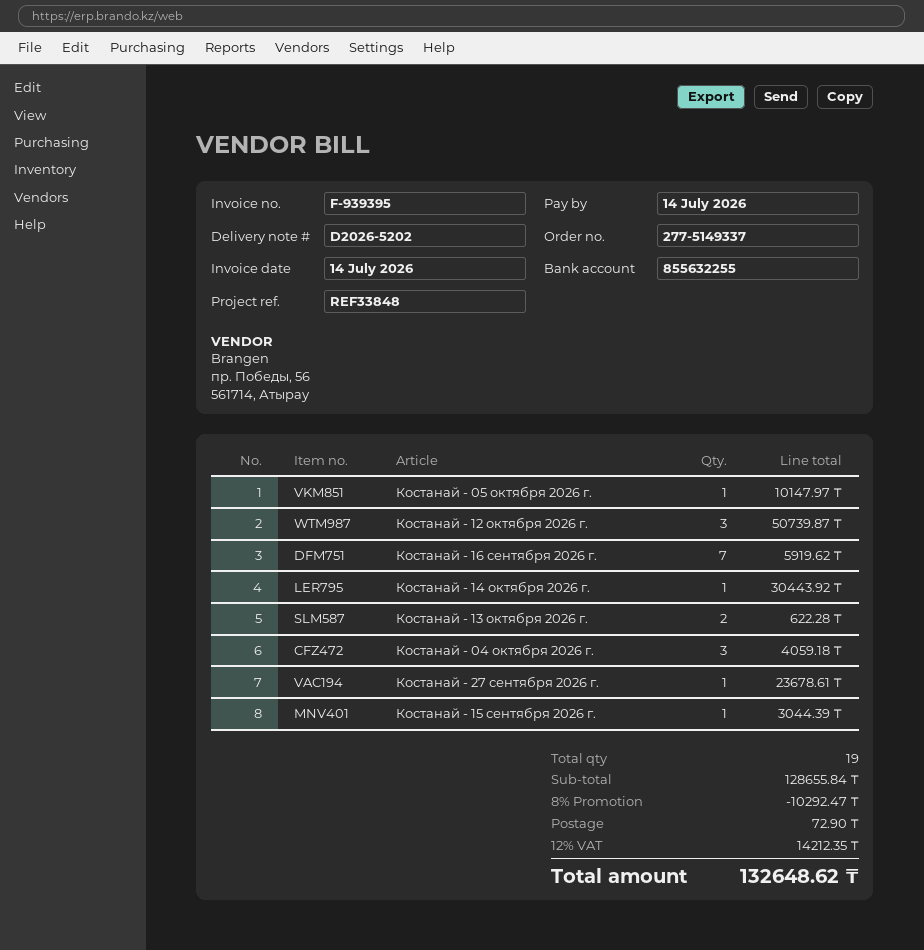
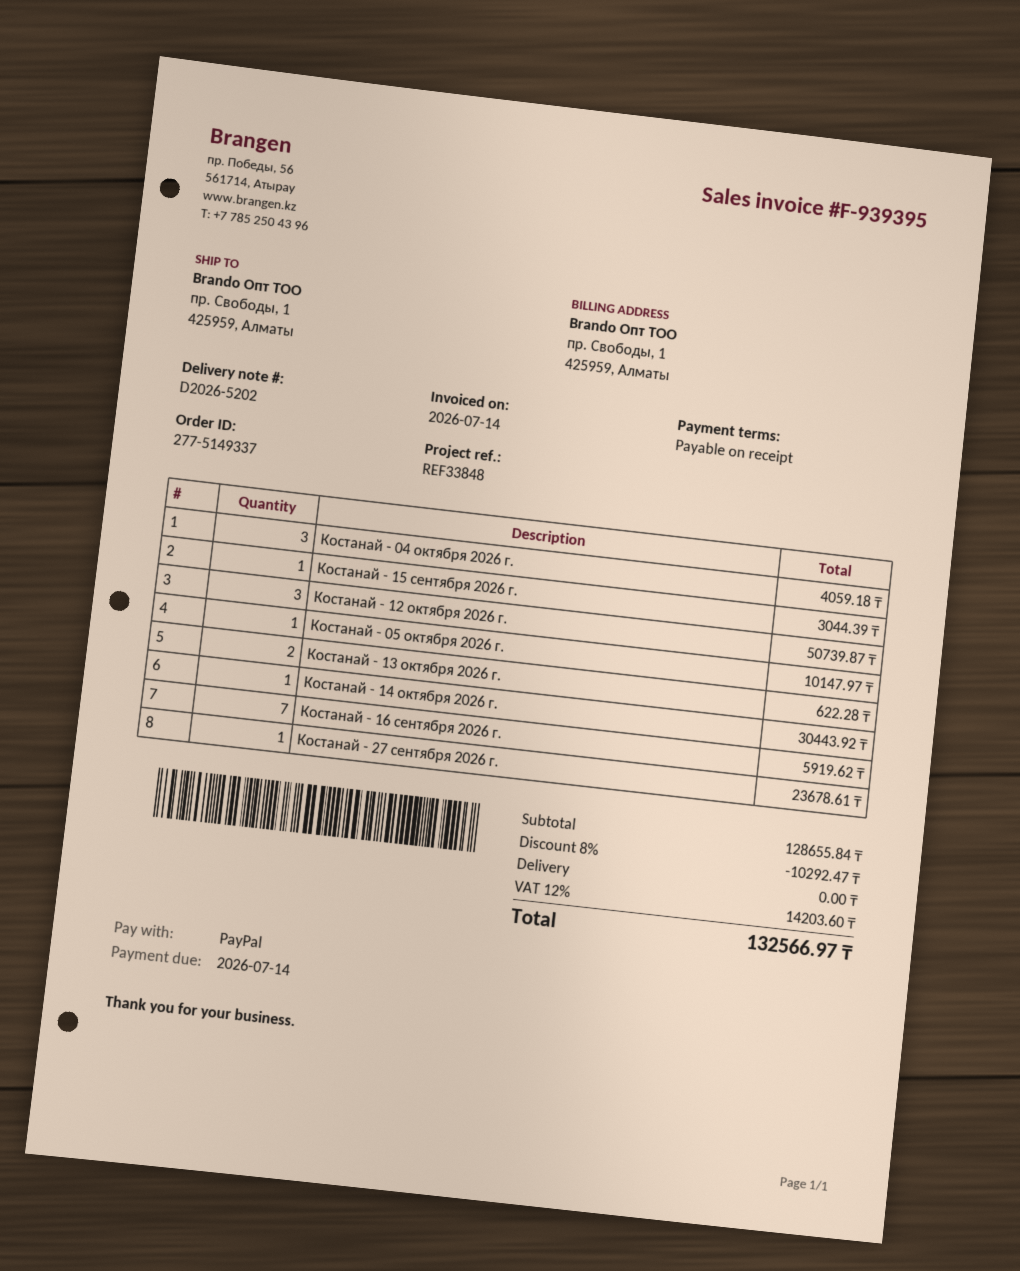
shipping: 72.90 -> 0.00
tax: 12% = 14212.35 -> 12% = 14203.60
total: 132648.62 -> 132566.97

